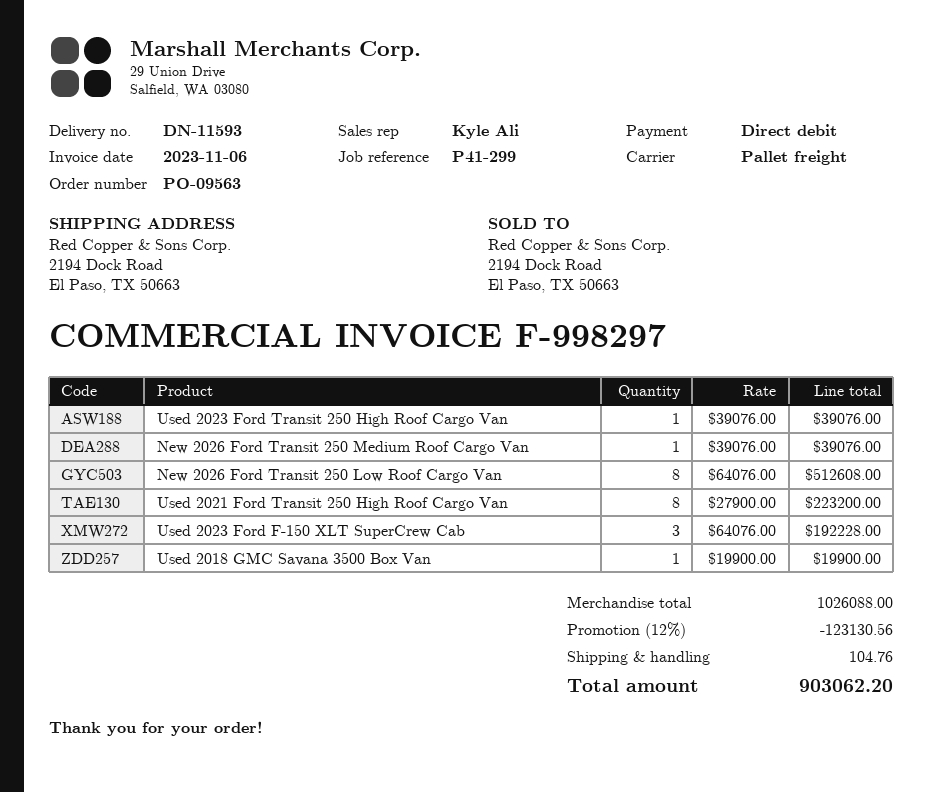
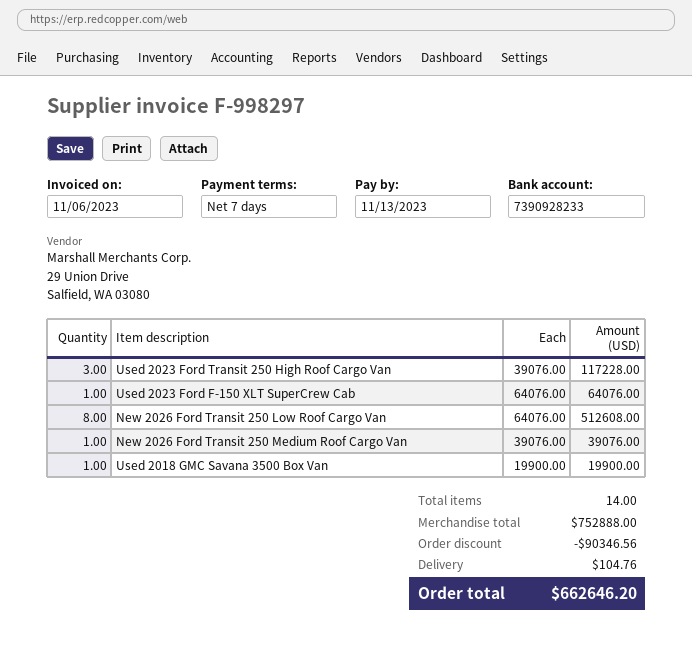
Used 2023 Ford Transit 250 High Roof Cargo Van: 1 x 39076.00 = 39076.00 -> 3 x 39076.00 = 117228.00
Used 2021 Ford Transit 250 High Roof Cargo Van: 8 x 27900.00 = 223200.00 -> none
Used 2023 Ford F-150 XLT SuperCrew Cab: 3 x 64076.00 = 192228.00 -> 1 x 64076.00 = 64076.00
subtotal: 1026088.00 -> 752888.00
discount: 123130.56 -> 90346.56
total: 903062.20 -> 662646.20

